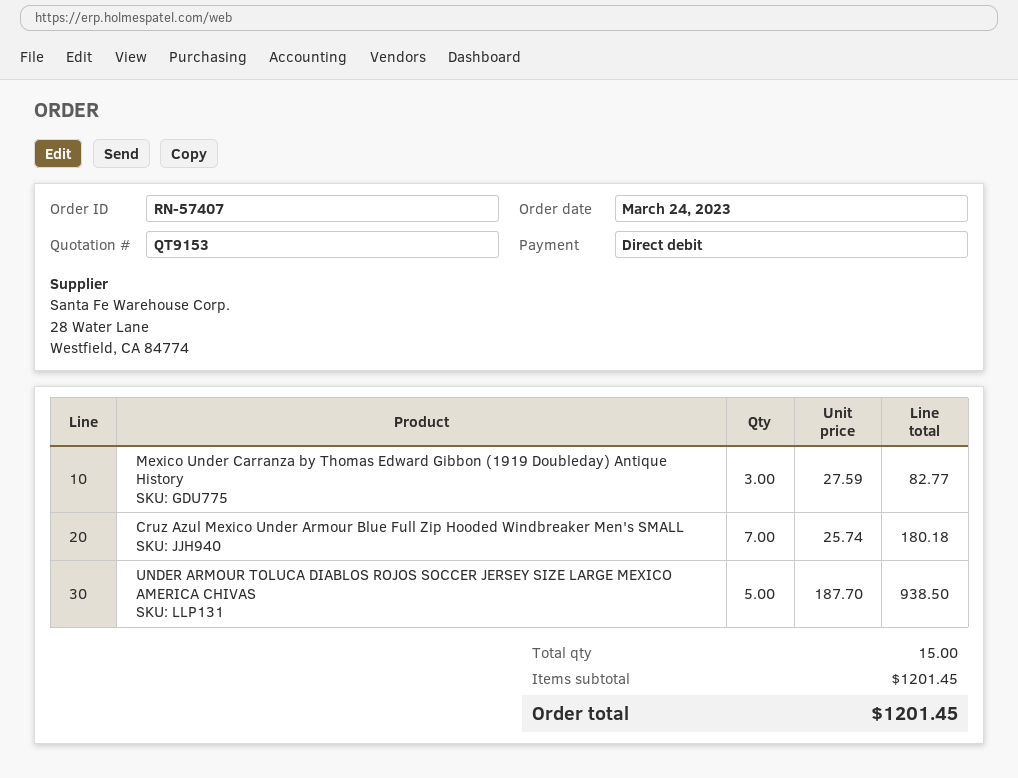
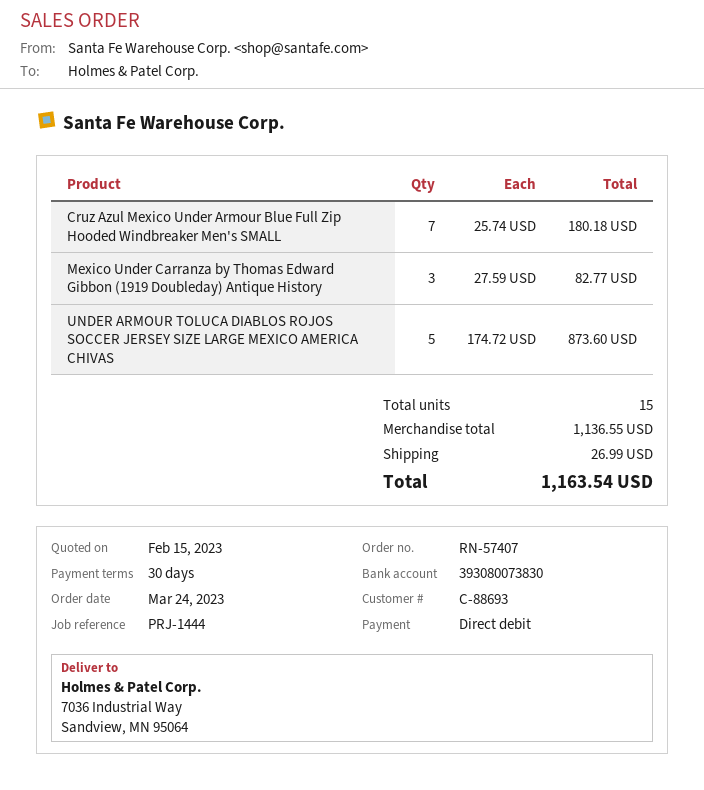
UNDER ARMOUR TOLUCA DIABLOS ROJOS SOCCER JERSEY SIZE LARGE MEXICO AMERICA CHIVAS: 5 x 187.70 = 938.50 -> 5 x 174.72 = 873.60
subtotal: 1201.45 -> 1136.55
shipping: none -> 26.99
total: 1201.45 -> 1163.54

